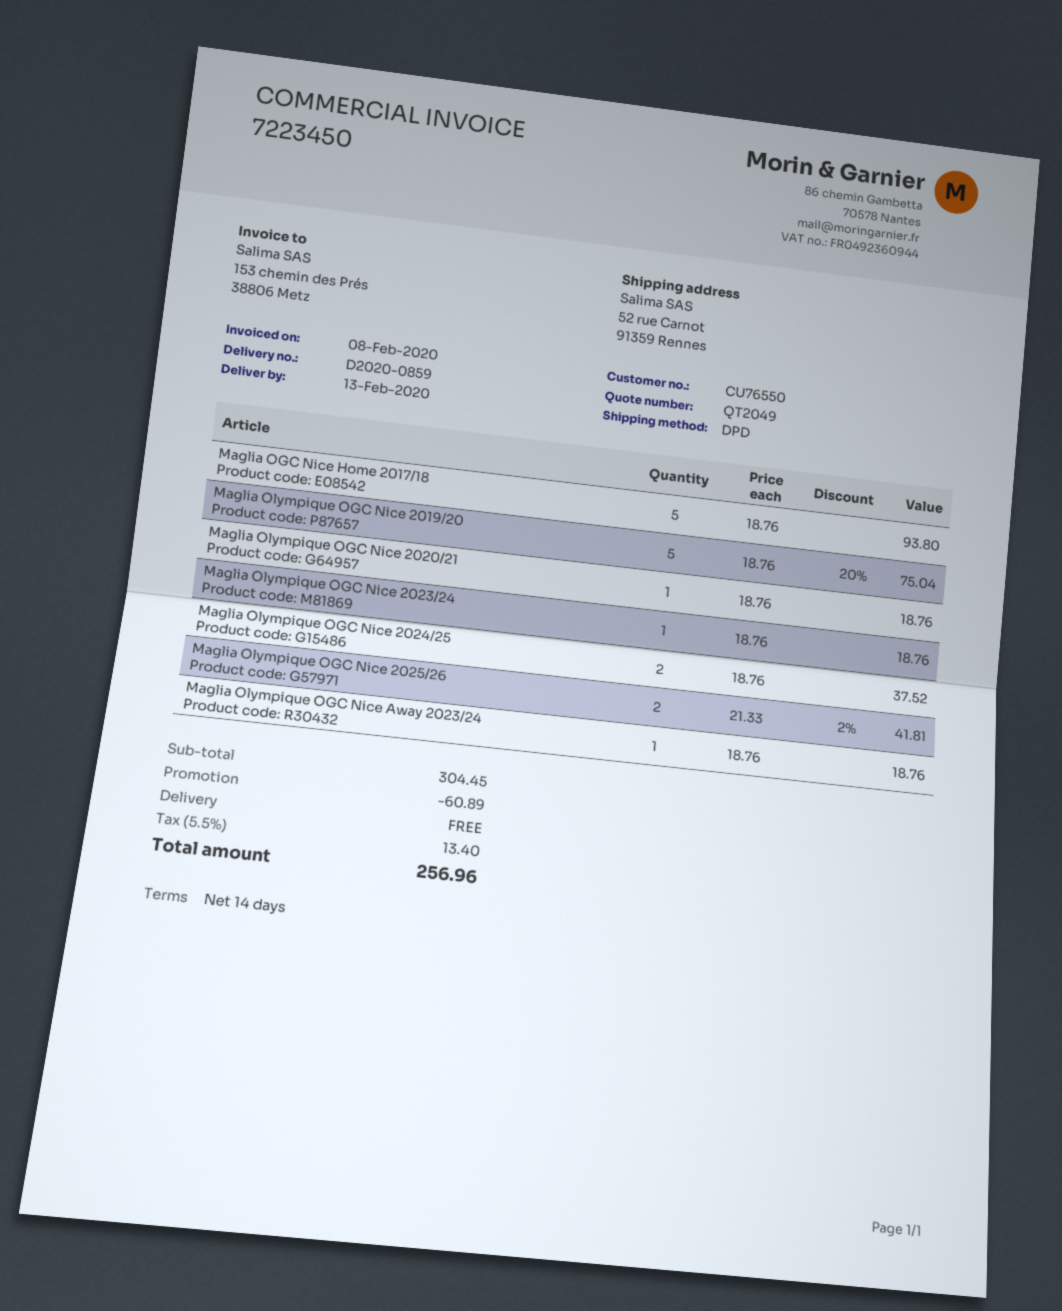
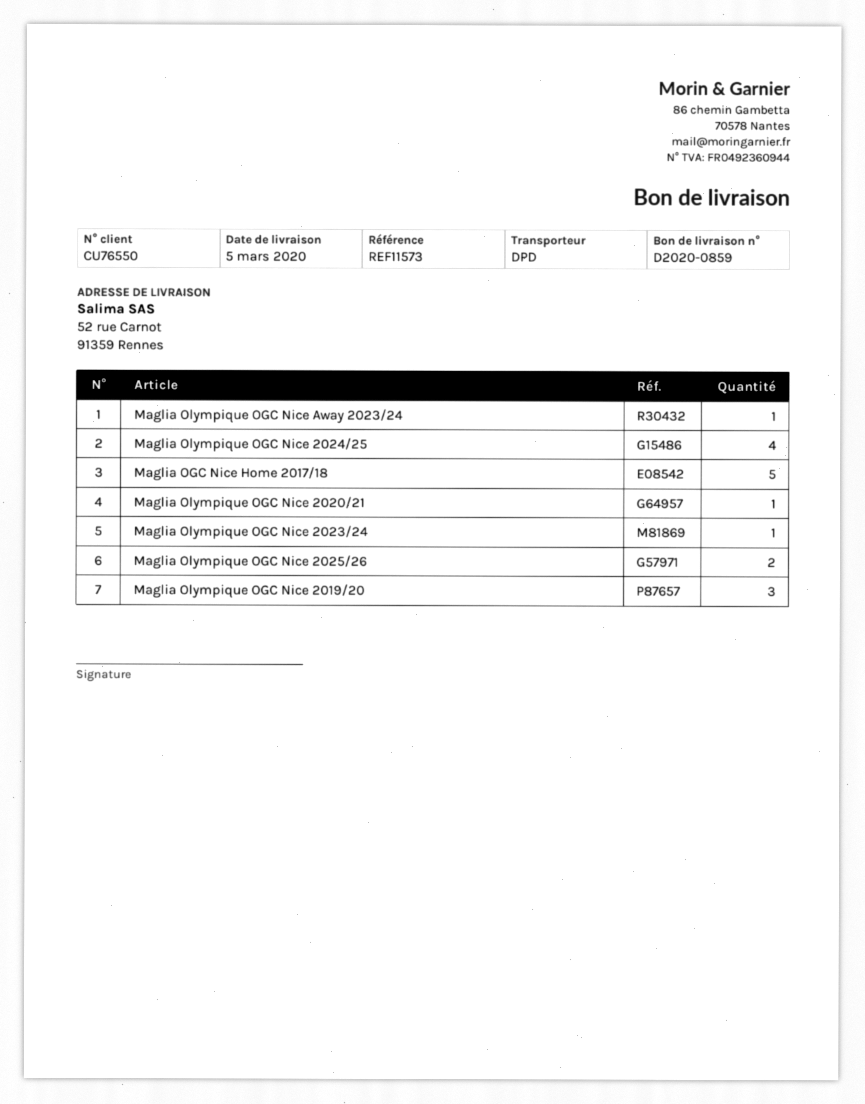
delivery date: 2020-02-13 -> 2020-03-05
Maglia Olympique OGC Nice 2019/20: 5 -> 3
Maglia Olympique OGC Nice 2024/25: 2 -> 4

